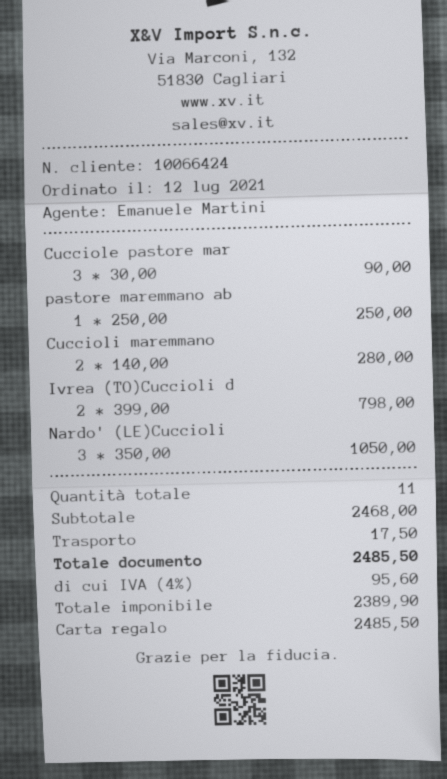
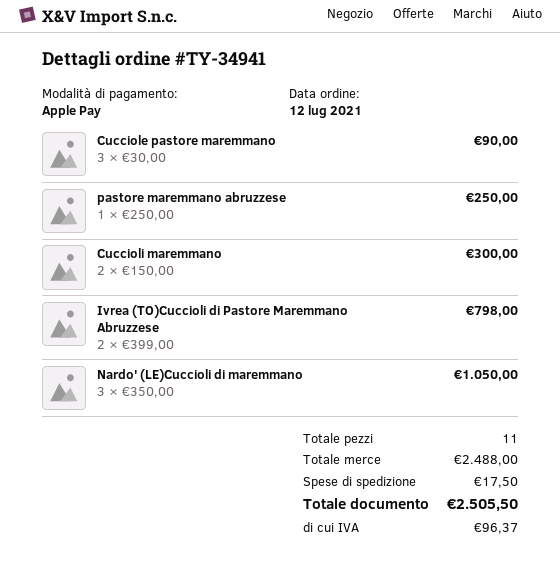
payment method: gift card -> Apple Pay
Cuccioli maremmano: 2 x 140.00 = 280.00 -> 2 x 150.00 = 300.00
subtotal: 2468.00 -> 2488.00
tax: 95.60 -> 96.37
total: 2485.50 -> 2505.50

